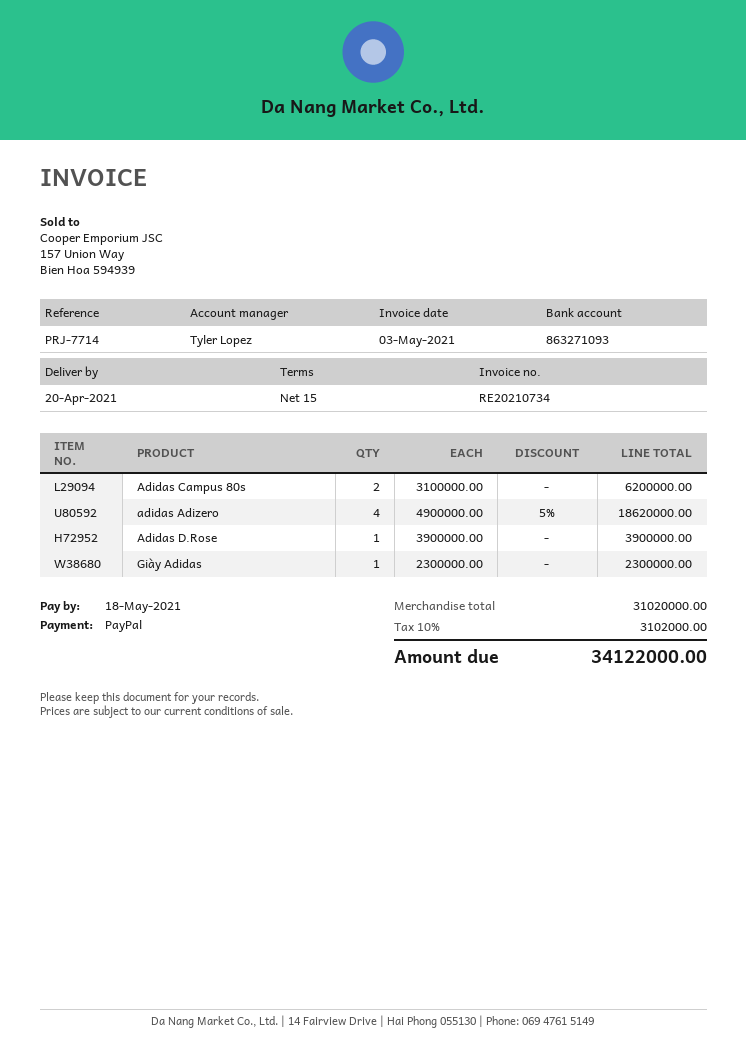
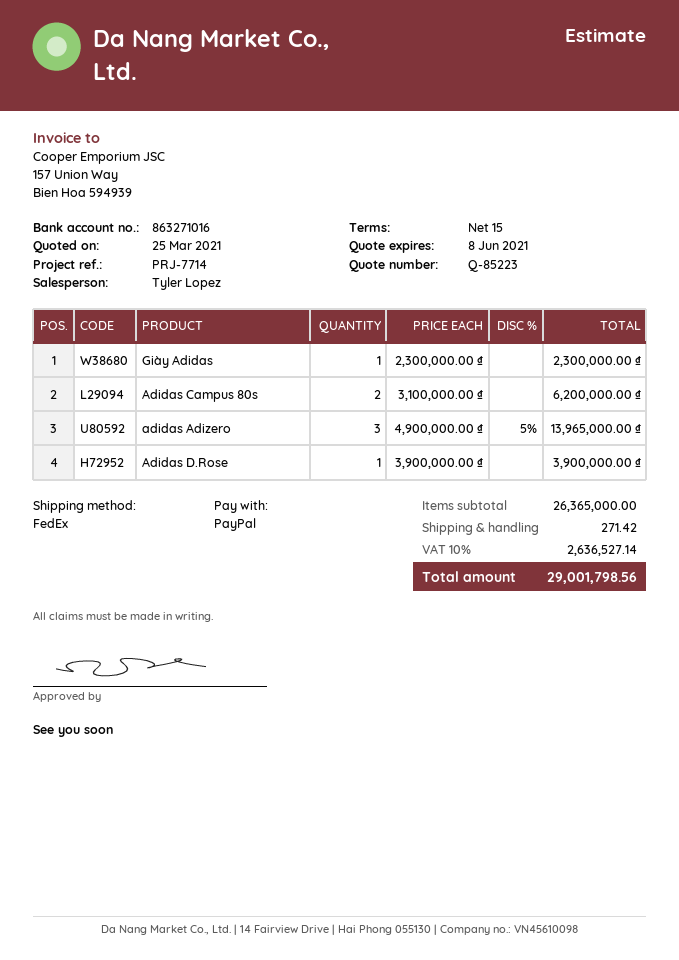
bank account: 863271093 -> 863271016
adidas Adizero: 4 x 4900000.00 - 5% = 18620000.00 -> 3 x 4900000.00 - 5% = 13965000.00
subtotal: 31020000.00 -> 26365000.00
shipping: none -> 271.42
tax: 10% = 3102000.00 -> 10% = 2636527.14
total: 34122000.00 -> 29001798.56

